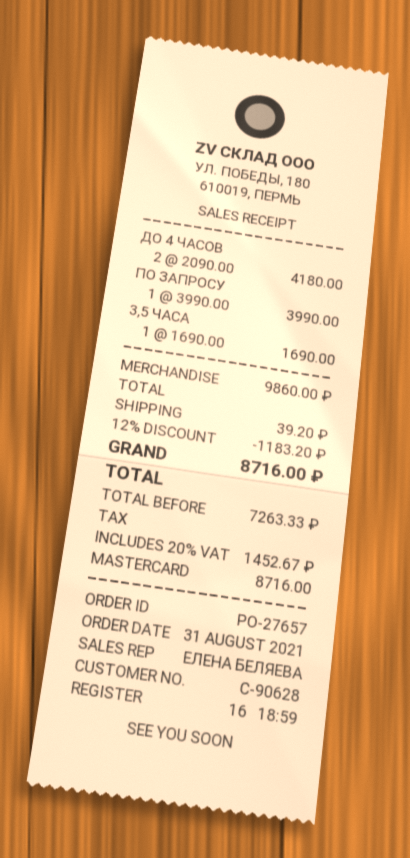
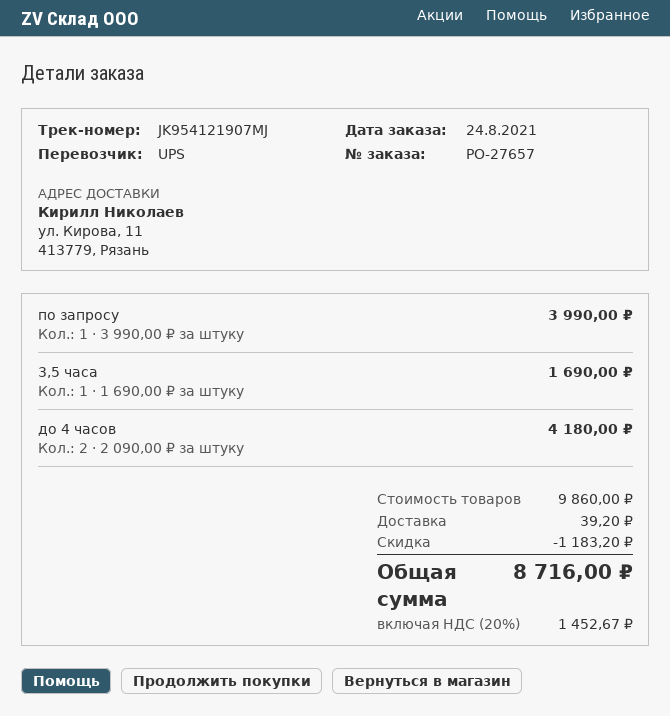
order date: 2021-08-31 -> 2021-08-24

